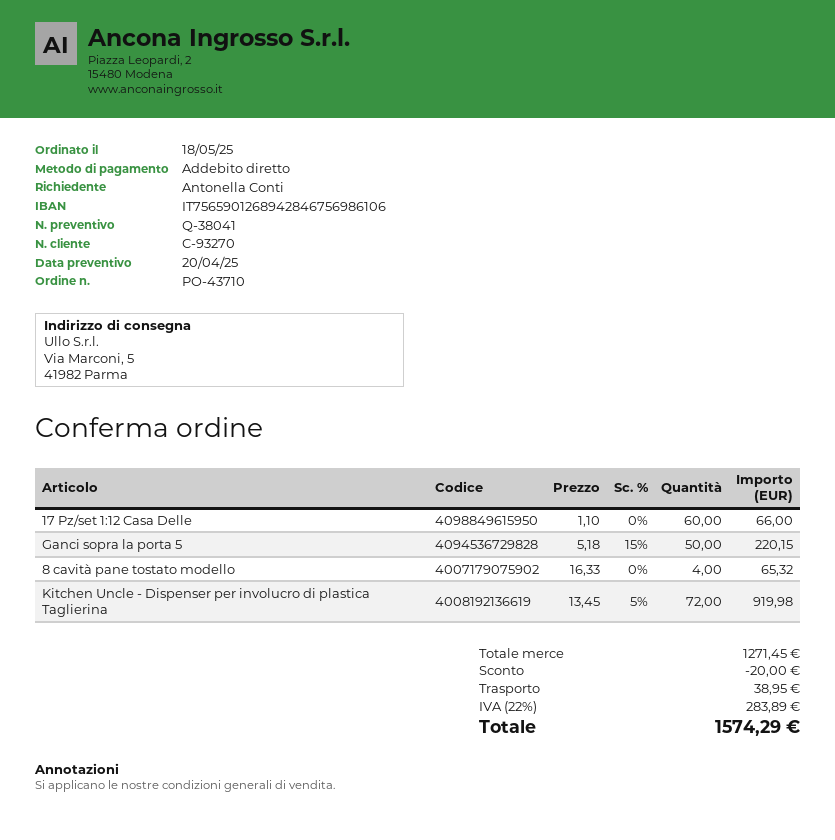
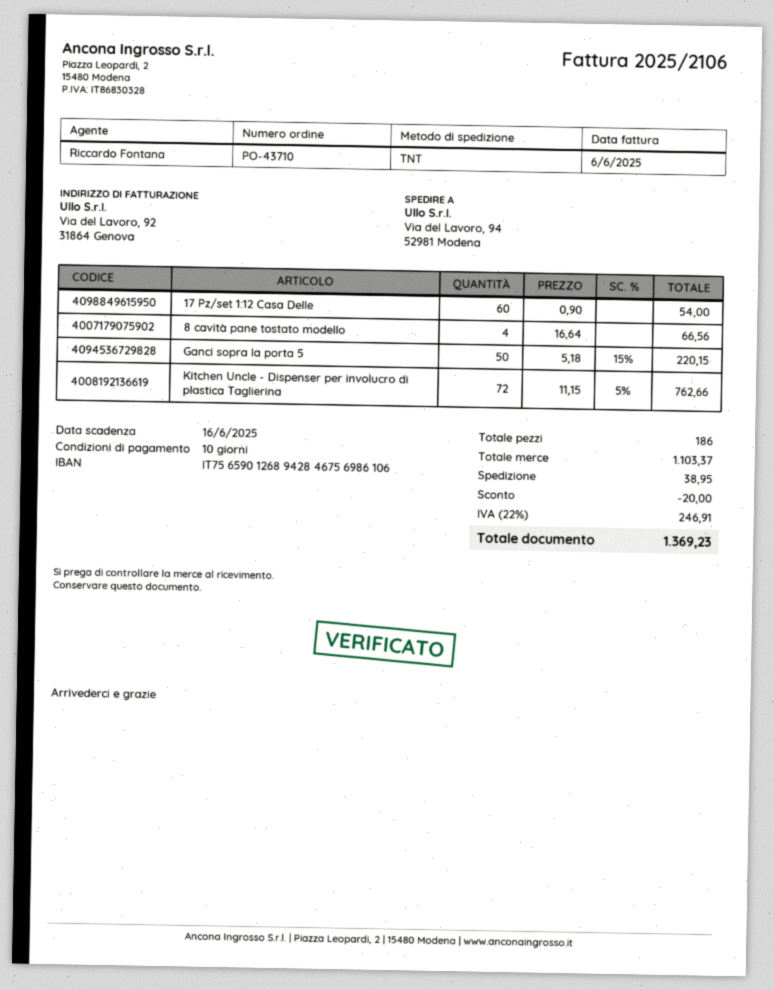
ship to: Via Marconi, 5, 41982 Parma -> Via del Lavoro, 94, 52981 Modena
17 Pz/set 1:12 Casa Delle: 60 x 1.10 = 66.00 -> 60 x 0.90 = 54.00
8 cavità pane tostato modello: 4 x 16.33 = 65.32 -> 4 x 16.64 = 66.56
Kitchen Uncle - Dispenser per involucro di plastica Taglierina: 72 x 13.45 - 5% = 919.98 -> 72 x 11.15 - 5% = 762.66
subtotal: 1271.45 -> 1103.37
tax: 22% = 283.89 -> 22% = 246.91
total: 1574.29 -> 1369.23

